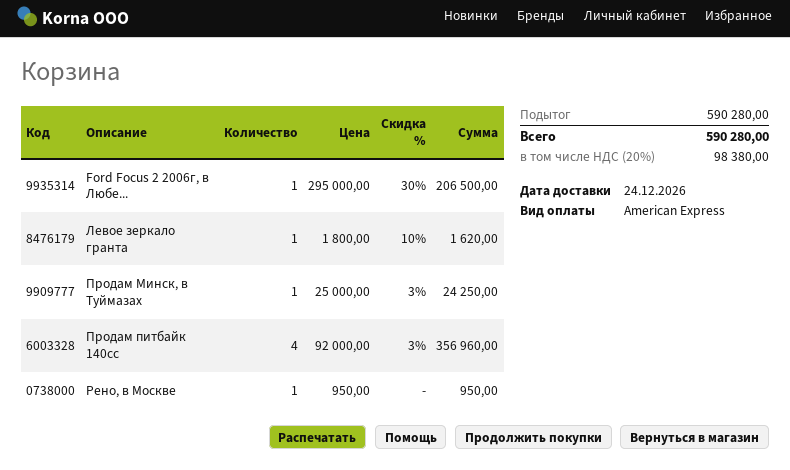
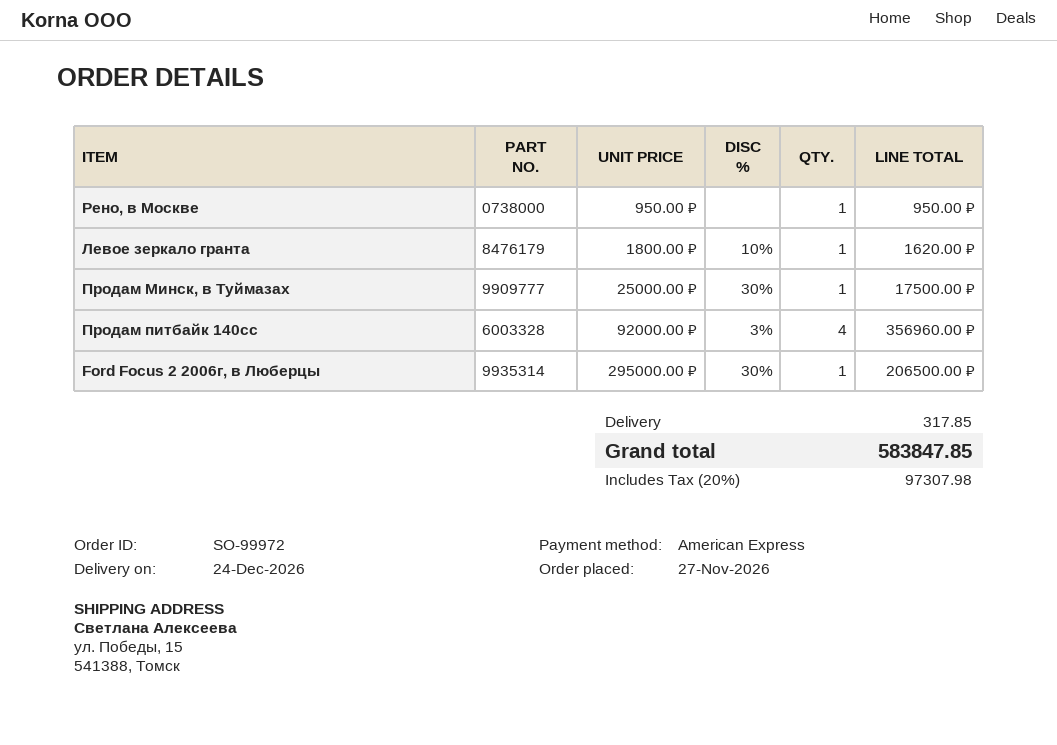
Продам Минск, в Туймазах: 1 x 25000.00 - 3% = 24250.00 -> 1 x 25000.00 - 30% = 17500.00
shipping: none -> 317.85
tax: 20% = 98380.00 -> 20% = 97307.98
total: 590280.00 -> 583847.85

